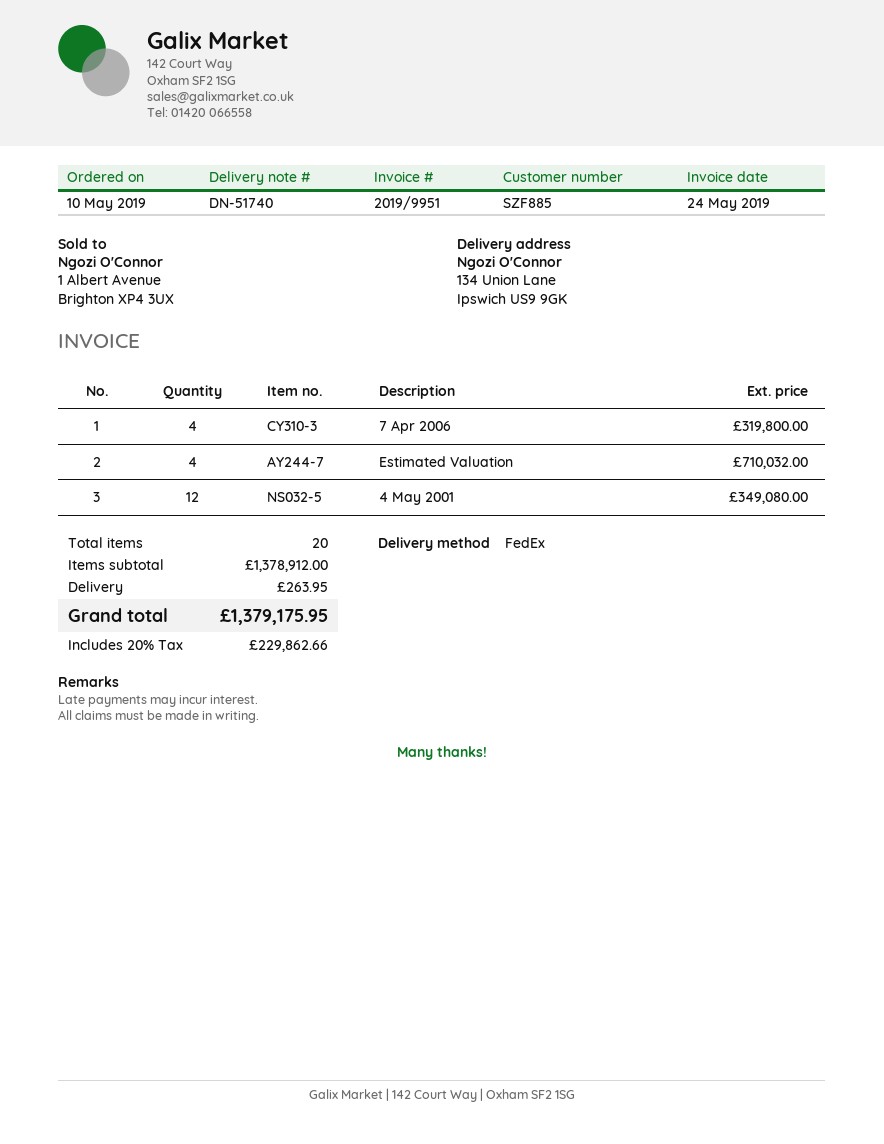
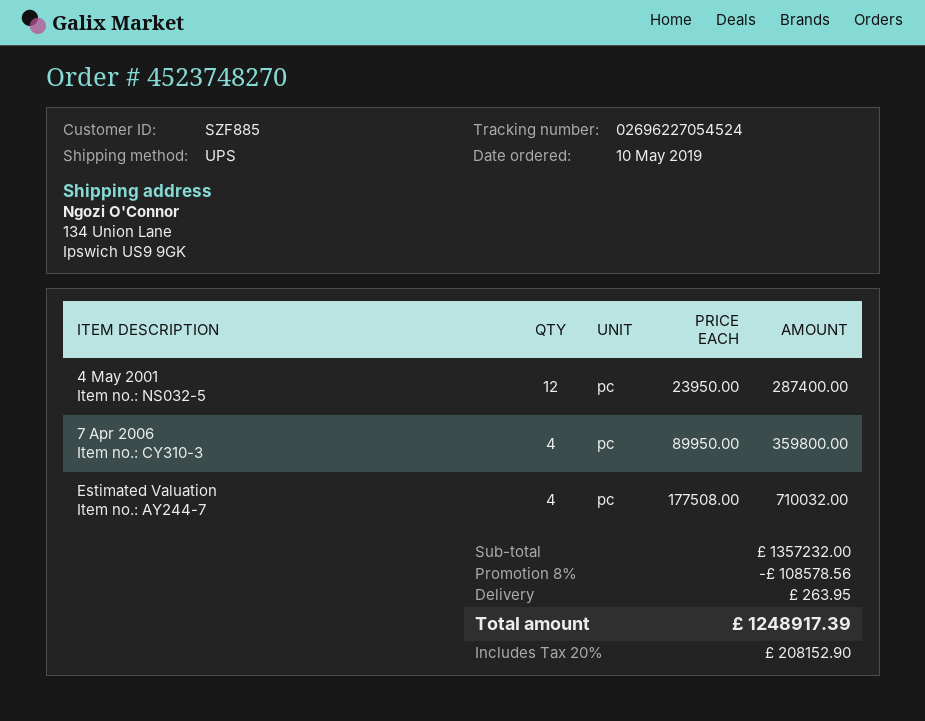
shipping method: FedEx -> UPS
7 Apr 2006: 4 for 319800.00 -> 4 for 359800.00
4 May 2001: 12 for 349080.00 -> 12 for 287400.00
subtotal: 1378912.00 -> 1357232.00
discount: none -> 8% = 108578.56
tax: 20% = 229862.66 -> 20% = 208152.90
total: 1379175.95 -> 1248917.39

